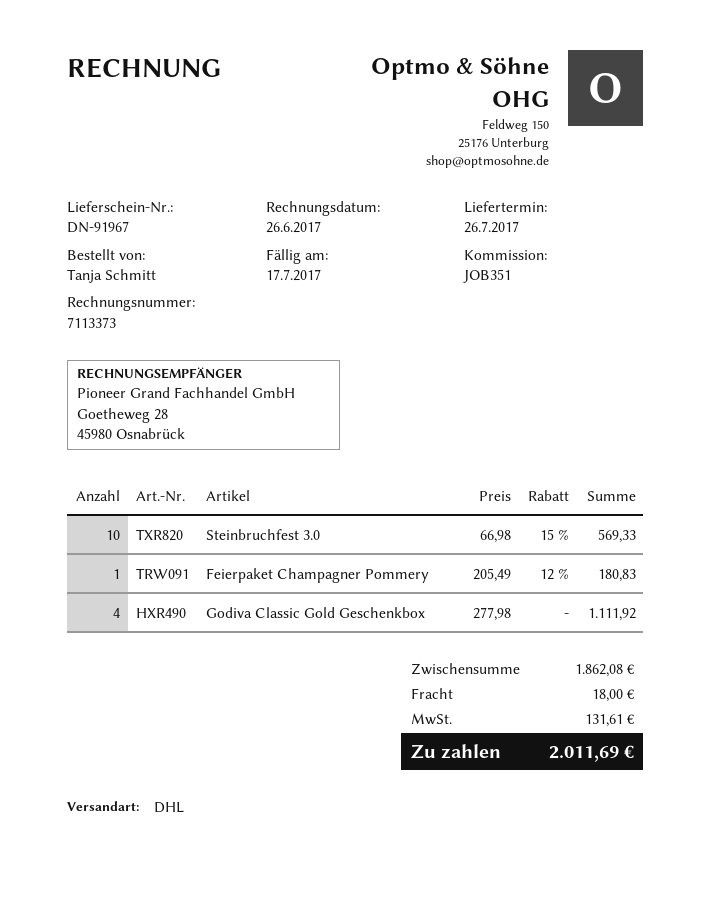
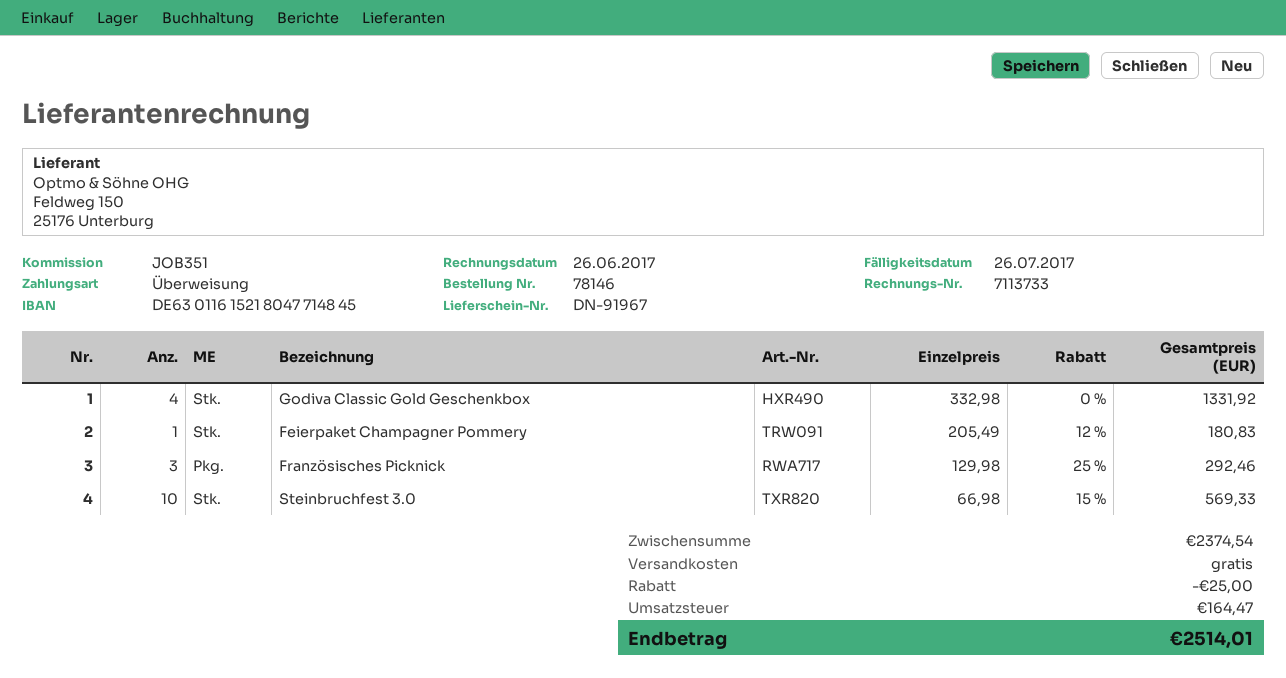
invoice number: 7113373 -> 7113733
due date: 2017-07-17 -> 2017-07-26
Godiva Classic Gold Geschenkbox: 4 x 277.98 = 1111.92 -> 4 x 332.98 = 1331.92
Französisches Picknick: none -> 3 x 129.98 - 25% = 292.46
subtotal: 1862.08 -> 2374.54
discount: none -> 25.00
shipping: 18.00 -> 0.00
tax: 131.61 -> 164.47
total: 2011.69 -> 2514.01

